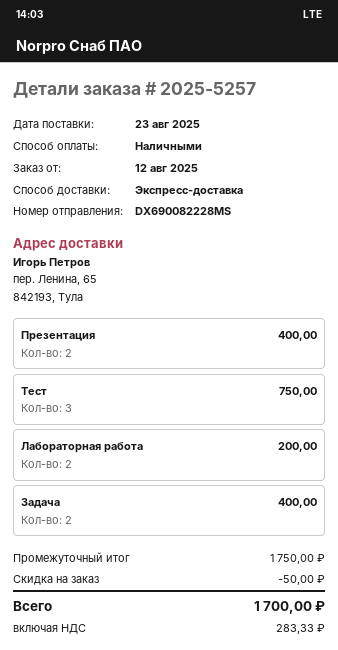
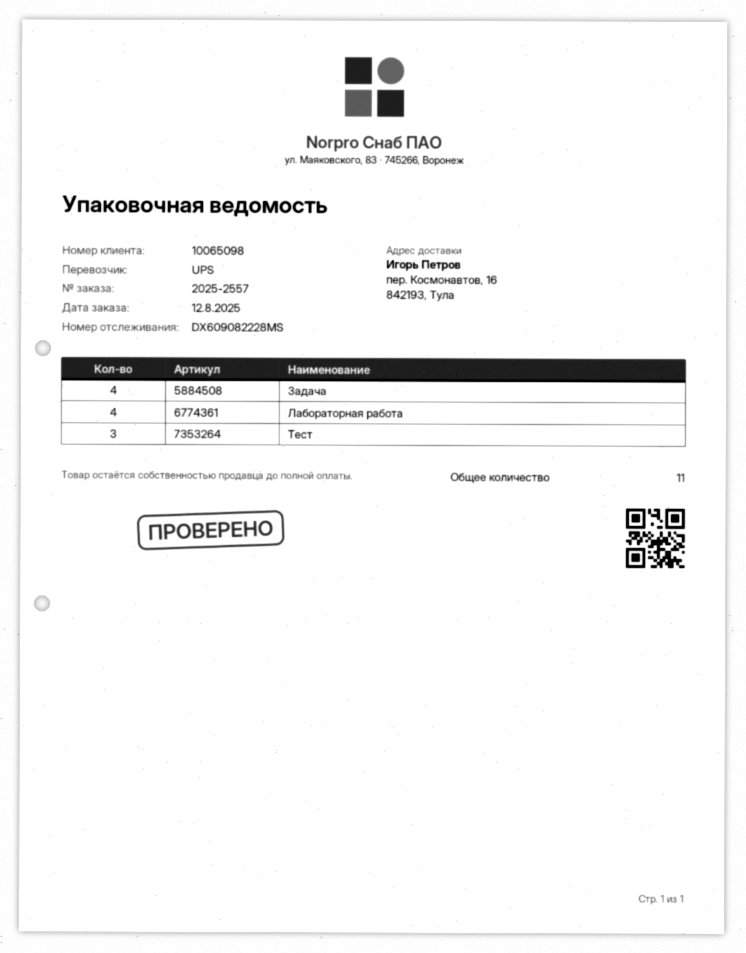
order number: 2025-5257 -> 2025-2557
shipping method: express -> UPS
tracking number: DX690082228MS -> DX609082228MS
ship to: пер. Ленина, 65, 842193, Тула -> пер. Космонавтов, 16, 842193, Тула
Презентация: 2 -> none
Лабораторная работа: 2 -> 4
Задача: 2 -> 4

